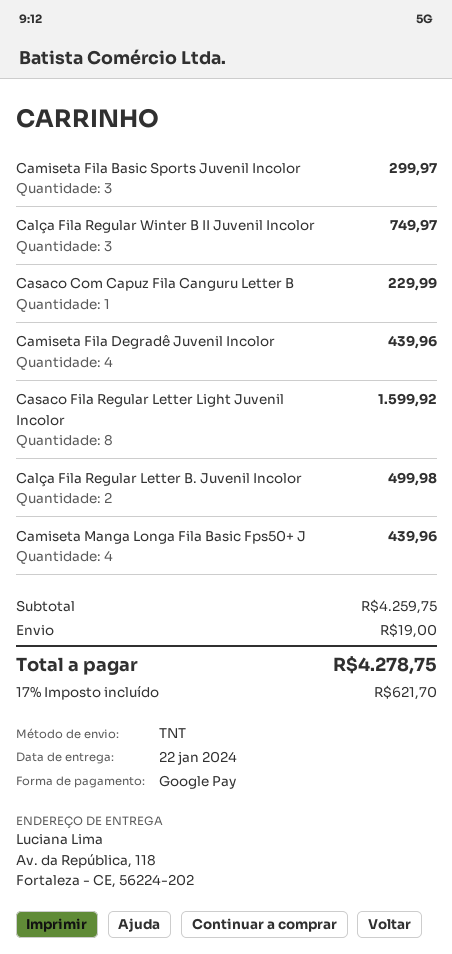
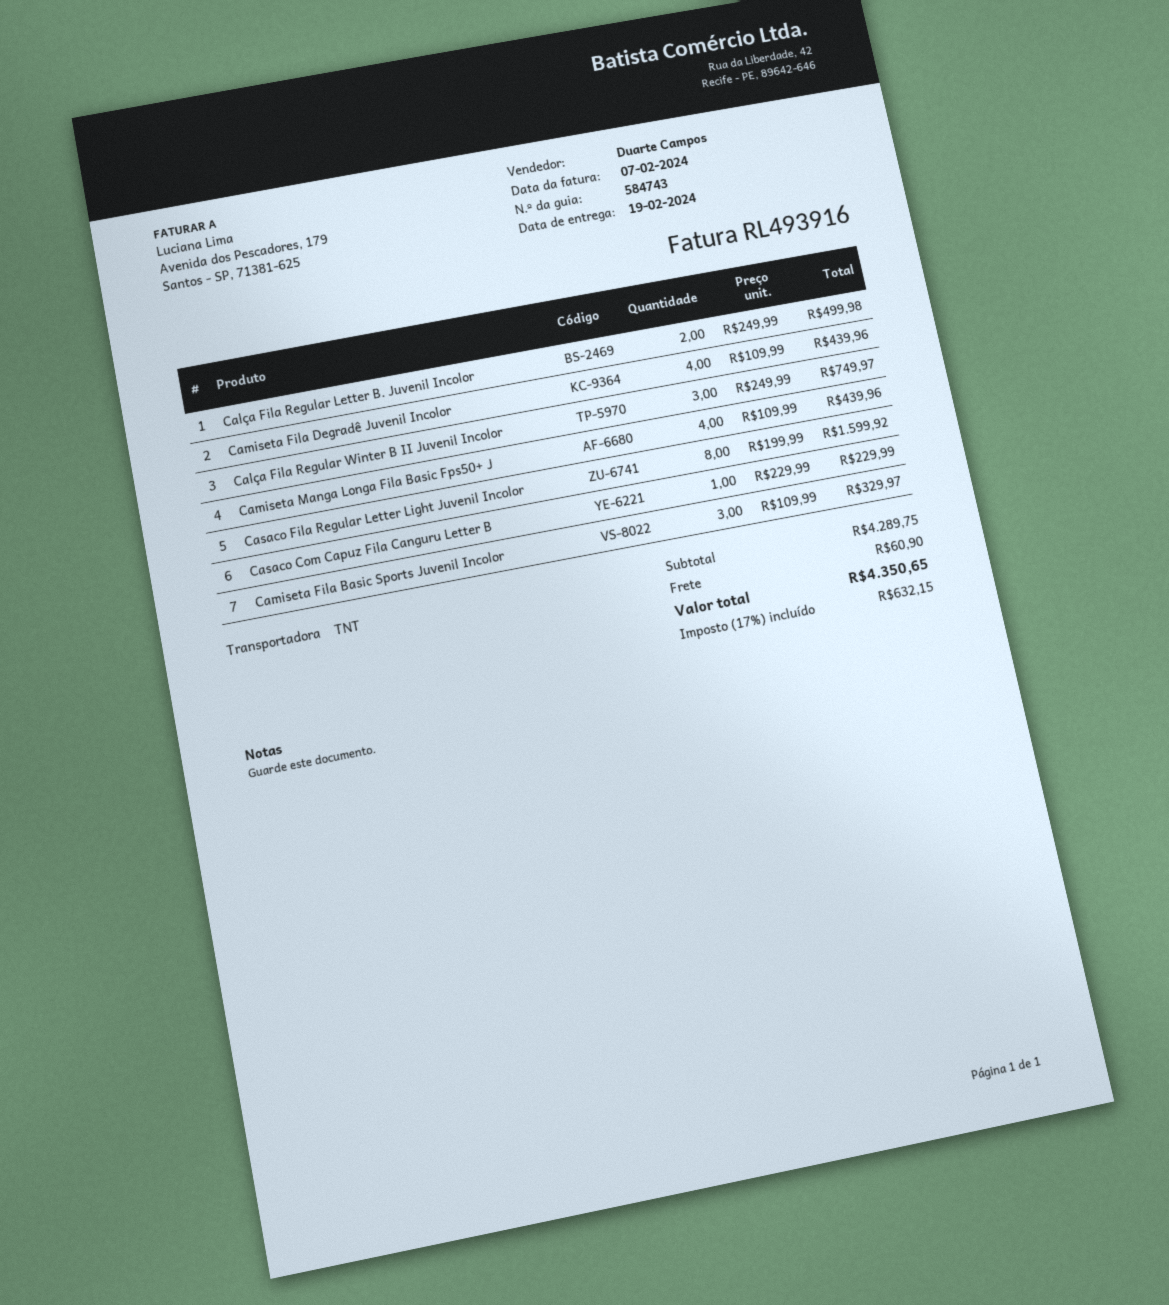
delivery date: 2024-01-22 -> 2024-02-19
Camiseta Fila Basic Sports Juvenil Incolor: 3 for 299.97 -> 3 for 329.97
subtotal: 4259.75 -> 4289.75
shipping: 19.00 -> 60.90
tax: 17% = 621.70 -> 17% = 632.15
total: 4278.75 -> 4350.65

